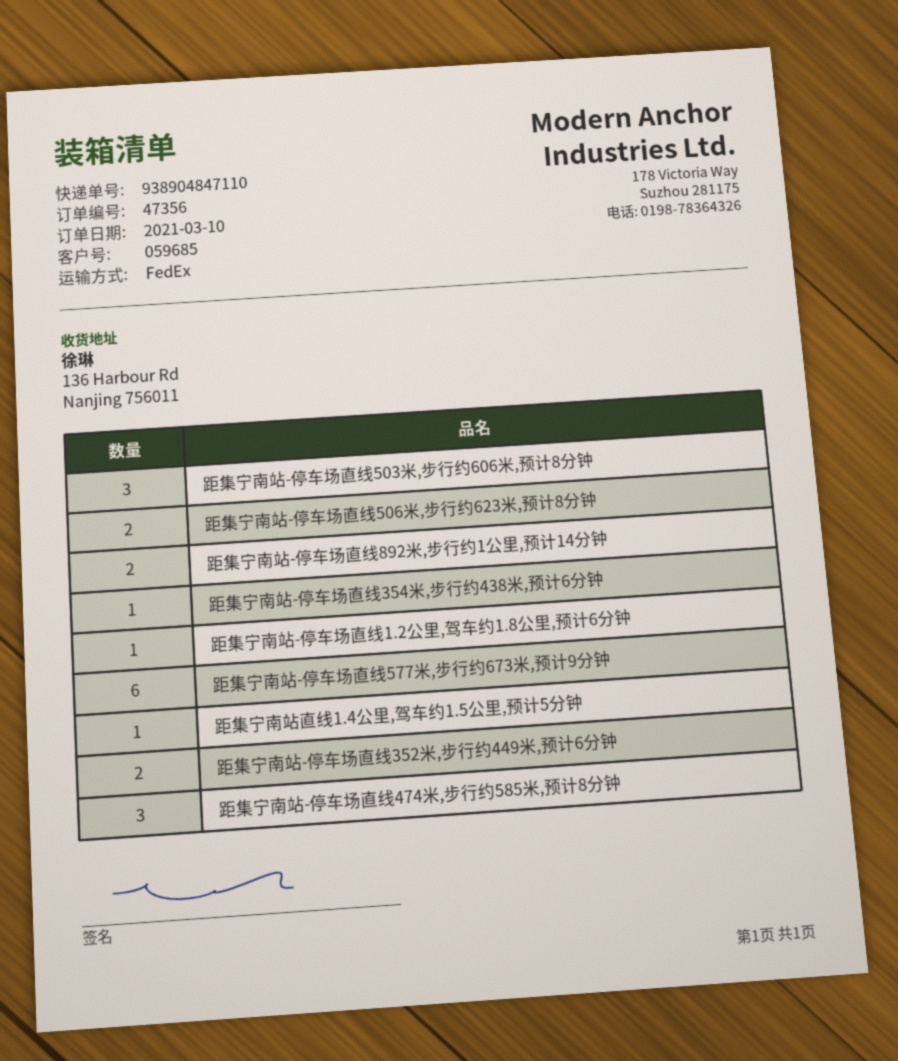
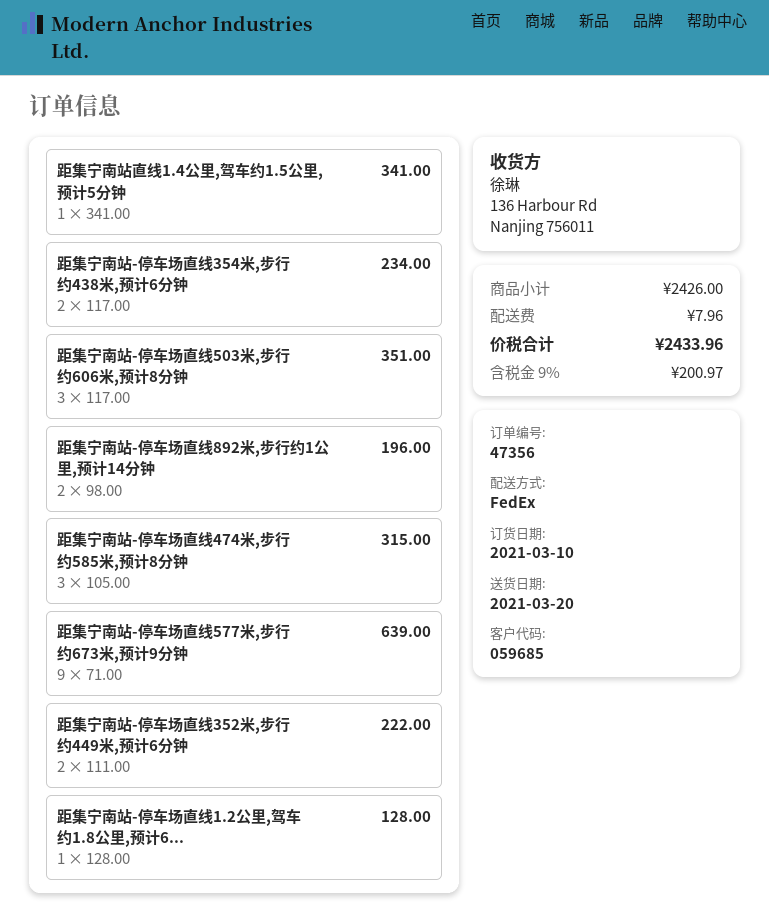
距集宁南站-停车场直线506米,步行约623米,预计8分钟: 2 -> none
距集宁南站-停车场直线354米,步行约438米,预计6分钟: 1 -> 2
距集宁南站-停车场直线577米,步行约673米,预计9分钟: 6 -> 9

